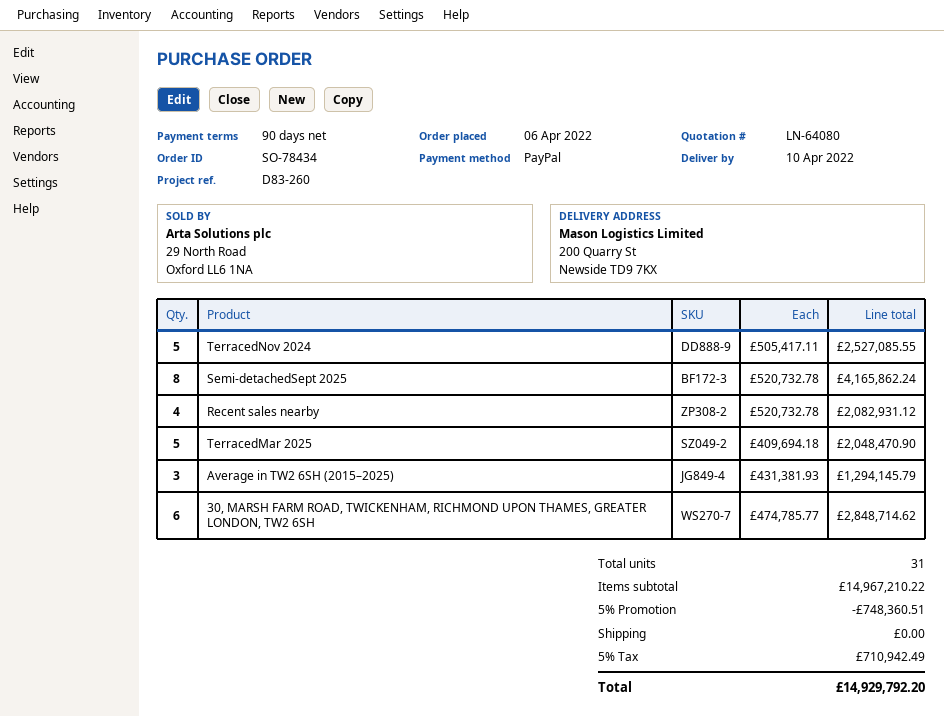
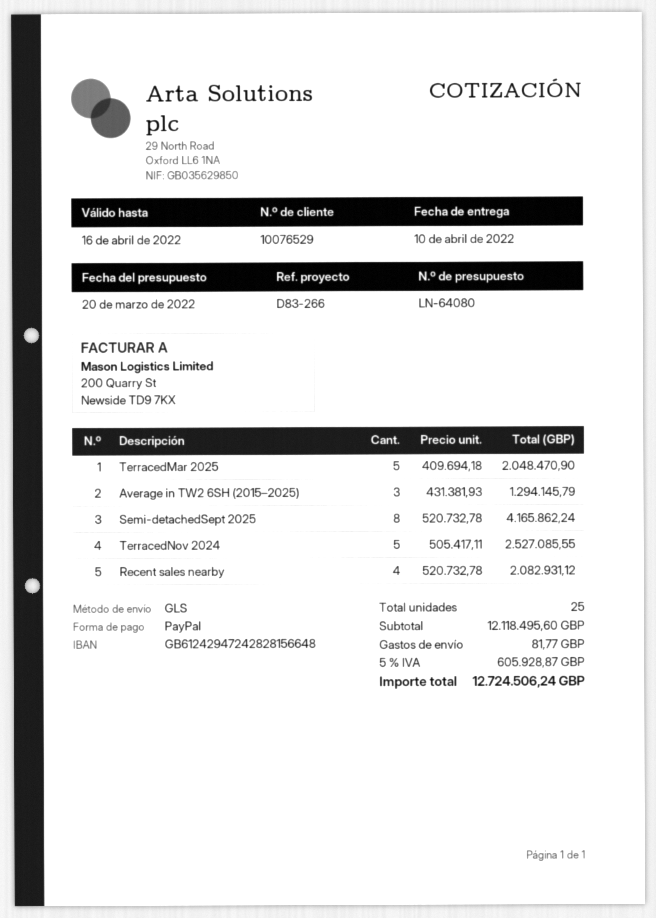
reference: D83-260 -> D83-266
30, MARSH FARM ROAD, TWICKENHAM, RICHMOND UPON THAMES, GREATER LONDON, TW2 6SH: 6 x 474785.77 = 2848714.62 -> none
total quantity: 31 -> 25
subtotal: 14967210.22 -> 12118495.60
discount: 5% = 748360.51 -> none
shipping: 0.00 -> 81.77
tax: 5% = 710942.49 -> 5% = 605928.87
total: 14929792.20 -> 12724506.24

